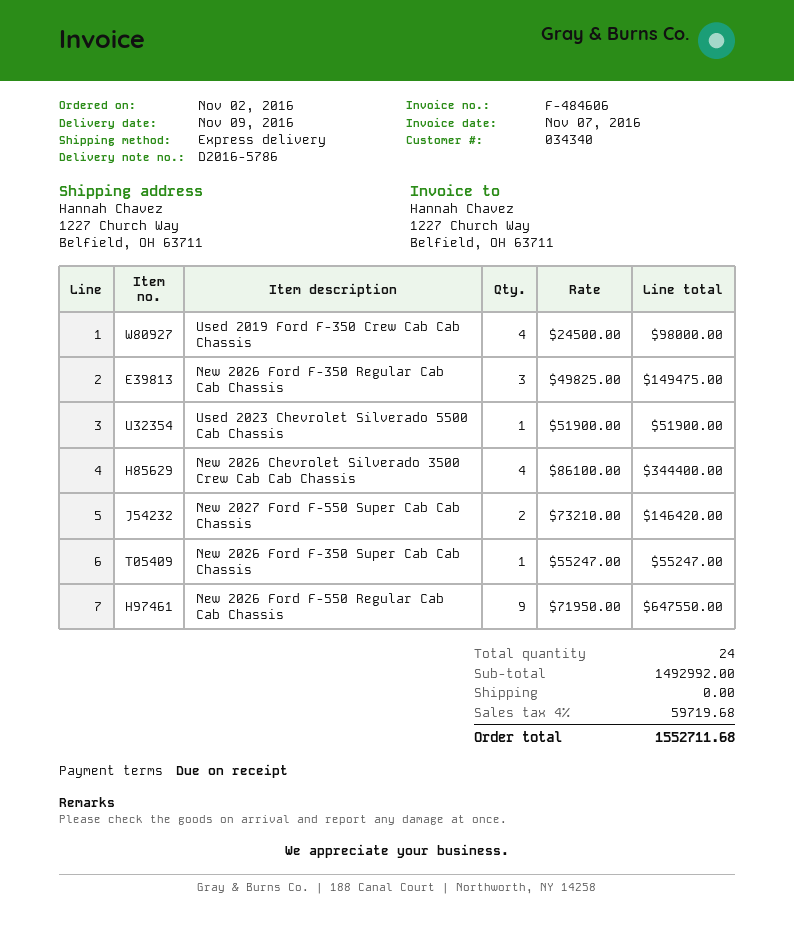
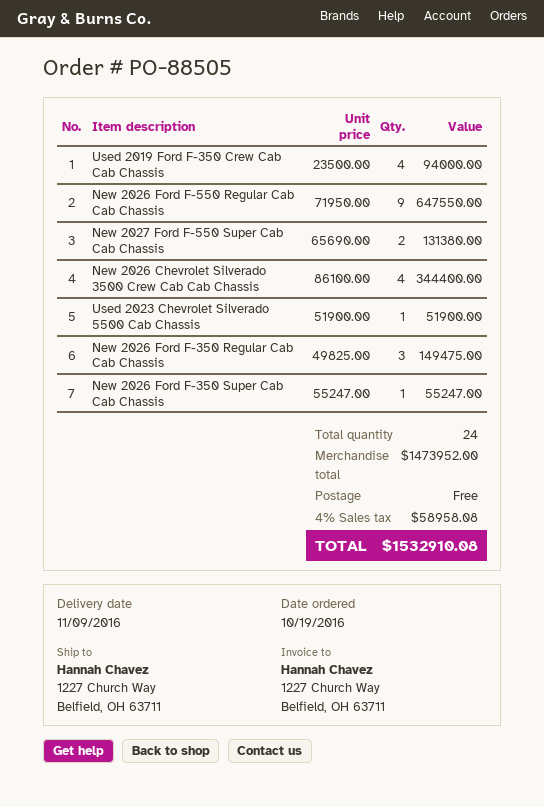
order date: 2016-11-02 -> 2016-10-19
Used 2019 Ford F-350 Crew Cab Cab Chassis: 4 x 24500.00 = 98000.00 -> 4 x 23500.00 = 94000.00
New 2027 Ford F-550 Super Cab Cab Chassis: 2 x 73210.00 = 146420.00 -> 2 x 65690.00 = 131380.00
subtotal: 1492992.00 -> 1473952.00
tax: 4% = 59719.68 -> 4% = 58958.08
total: 1552711.68 -> 1532910.08

